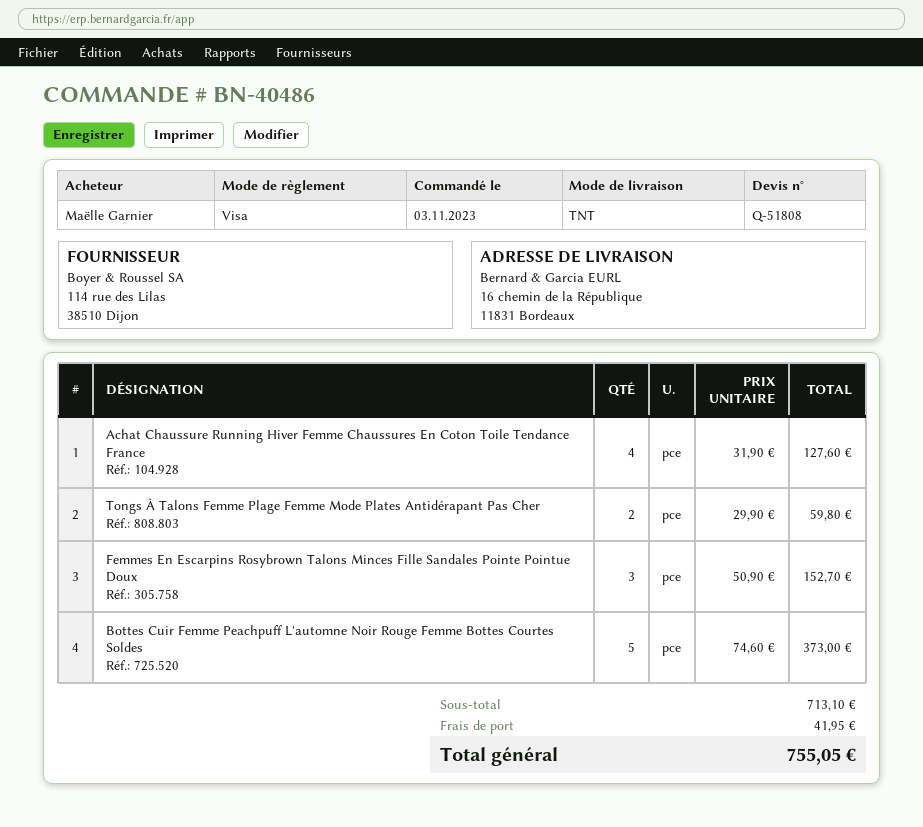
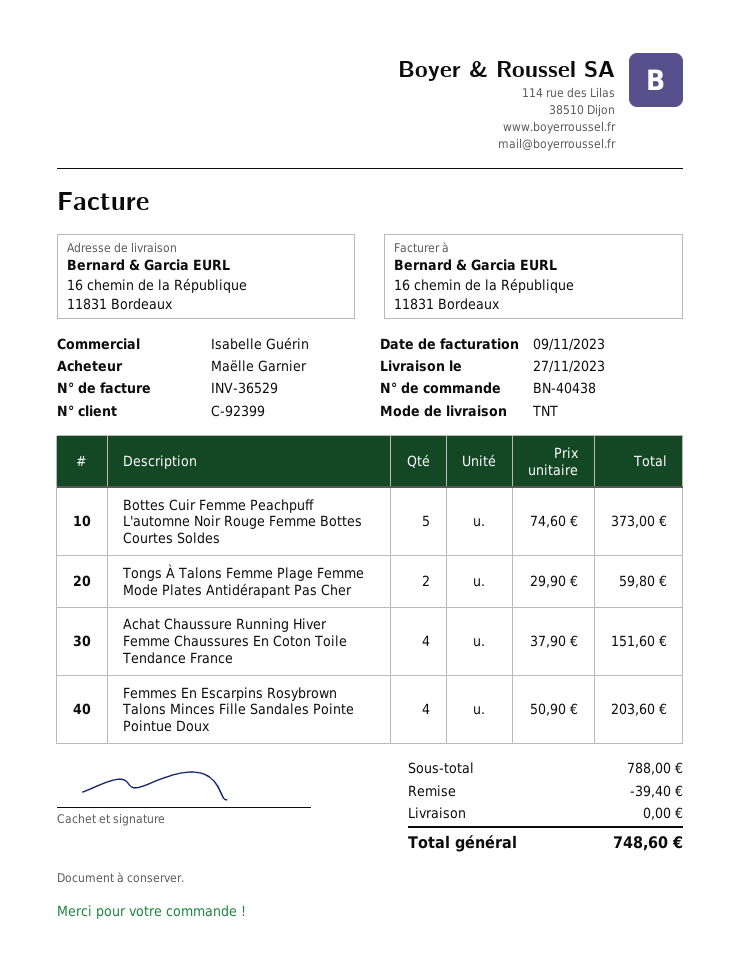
order number: BN-40486 -> BN-40438
Achat Chaussure Running Hiver Femme Chaussures En Coton Toile Tendance France: 4 x 31.90 = 127.60 -> 4 x 37.90 = 151.60
Femmes En Escarpins Rosybrown Talons Minces Fille Sandales Pointe Pointue Doux: 3 x 50.90 = 152.70 -> 4 x 50.90 = 203.60
subtotal: 713.10 -> 788.00
discount: none -> 39.40
shipping: 41.95 -> 0.00
total: 755.05 -> 748.60

